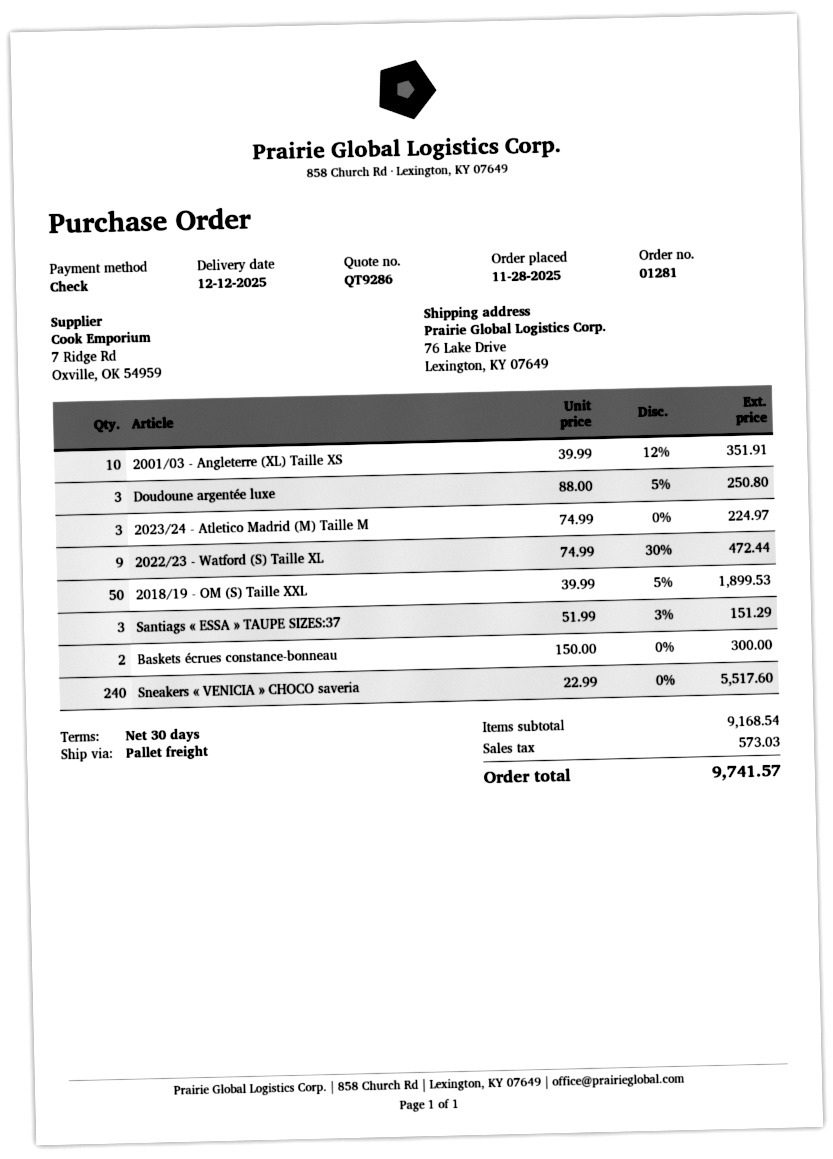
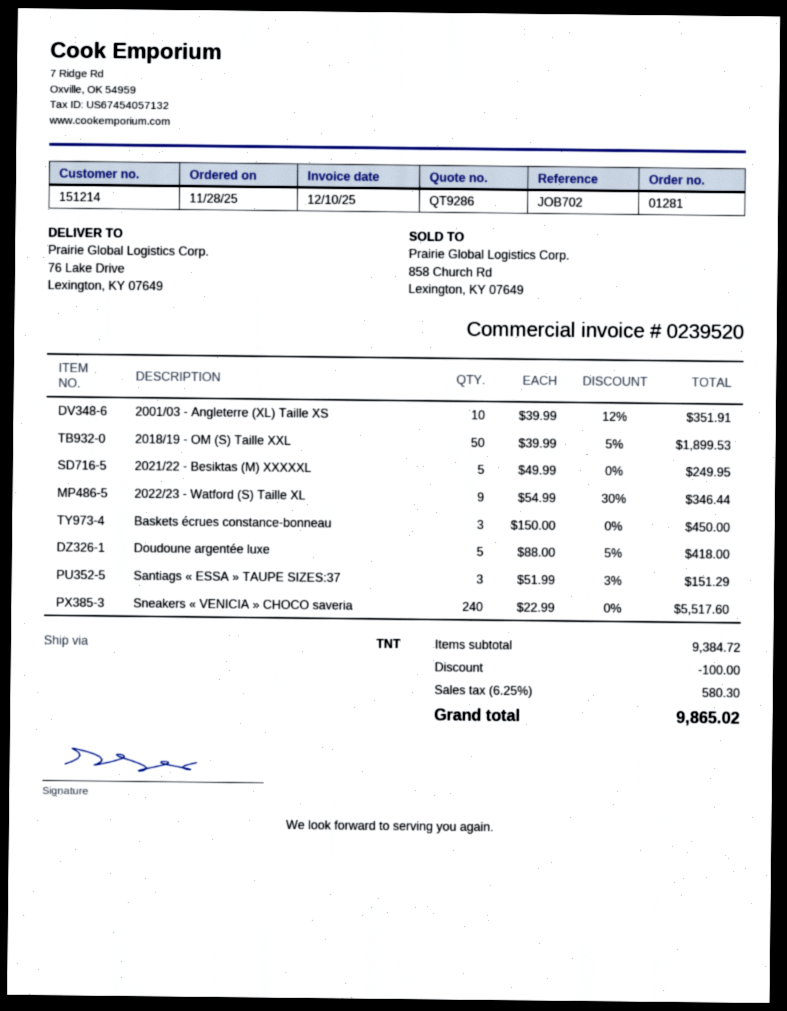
shipping method: pallet freight -> TNT
Doudoune argentée luxe: 3 x 88.00 - 5% = 250.80 -> 5 x 88.00 - 5% = 418.00
2023/24 - Atletico Madrid (M) Taille M: 3 x 74.99 = 224.97 -> none
2022/23 - Watford (S) Taille XL: 9 x 74.99 - 30% = 472.44 -> 9 x 54.99 - 30% = 346.44
Baskets écrues constance-bonneau: 2 x 150.00 = 300.00 -> 3 x 150.00 = 450.00
2021/22 - Besiktas (M) XXXXXL: none -> 5 x 49.99 = 249.95
subtotal: 9168.54 -> 9384.72
discount: none -> 100.00
tax: 573.03 -> 580.30
total: 9741.57 -> 9865.02

